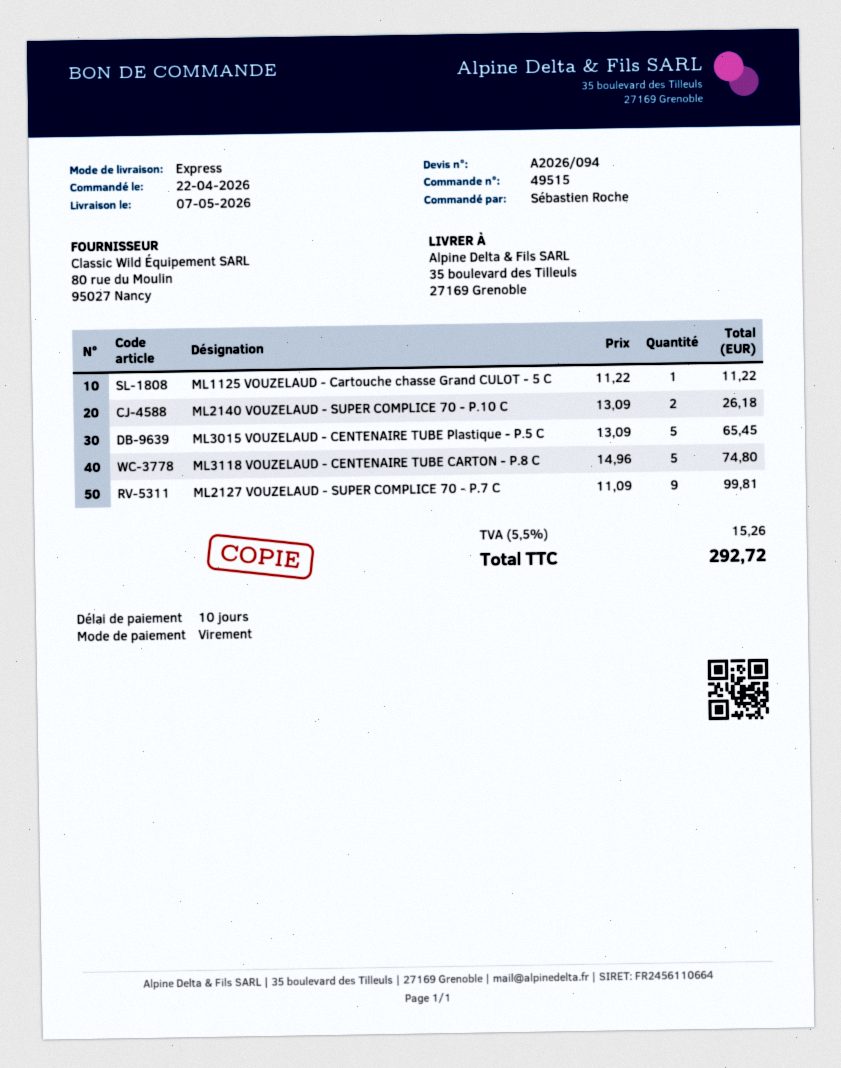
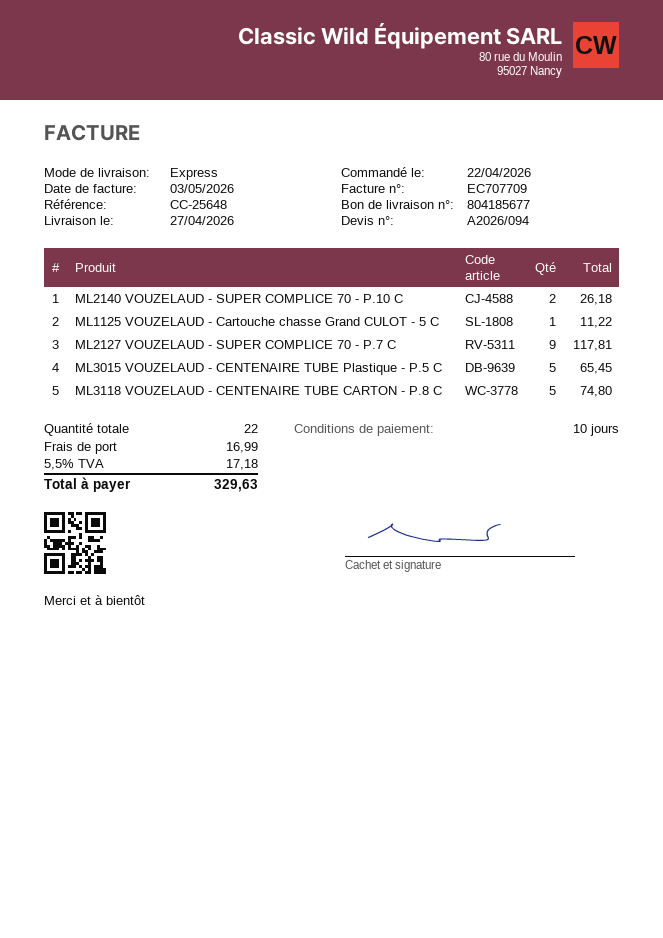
delivery date: 2026-05-07 -> 2026-04-27
ML2127 VOUZELAUD - SUPER COMPLICE 70 - P.7 C: 9 for 99.81 -> 9 for 117.81
shipping: none -> 16.99
tax: 5.5% = 15.26 -> 5.5% = 17.18
total: 292.72 -> 329.63

